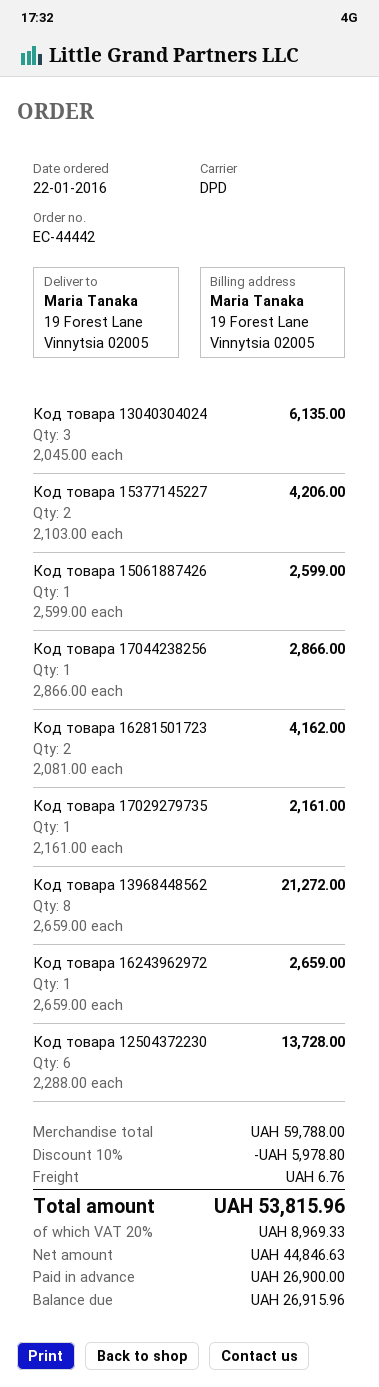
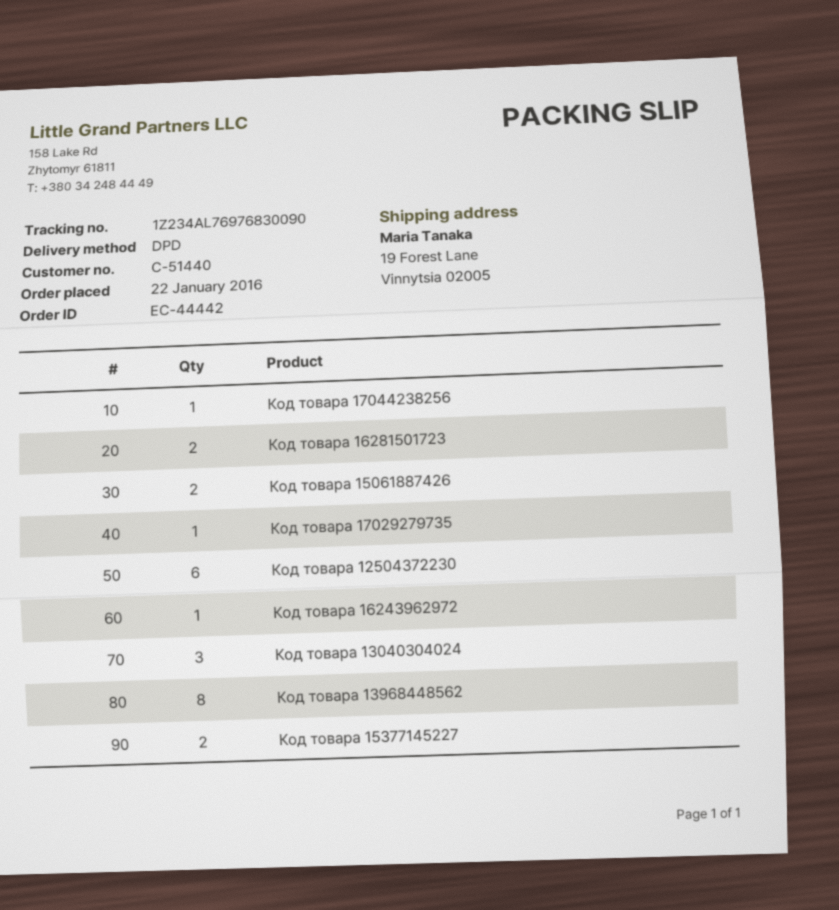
Код товара 15061887426: 1 -> 2

